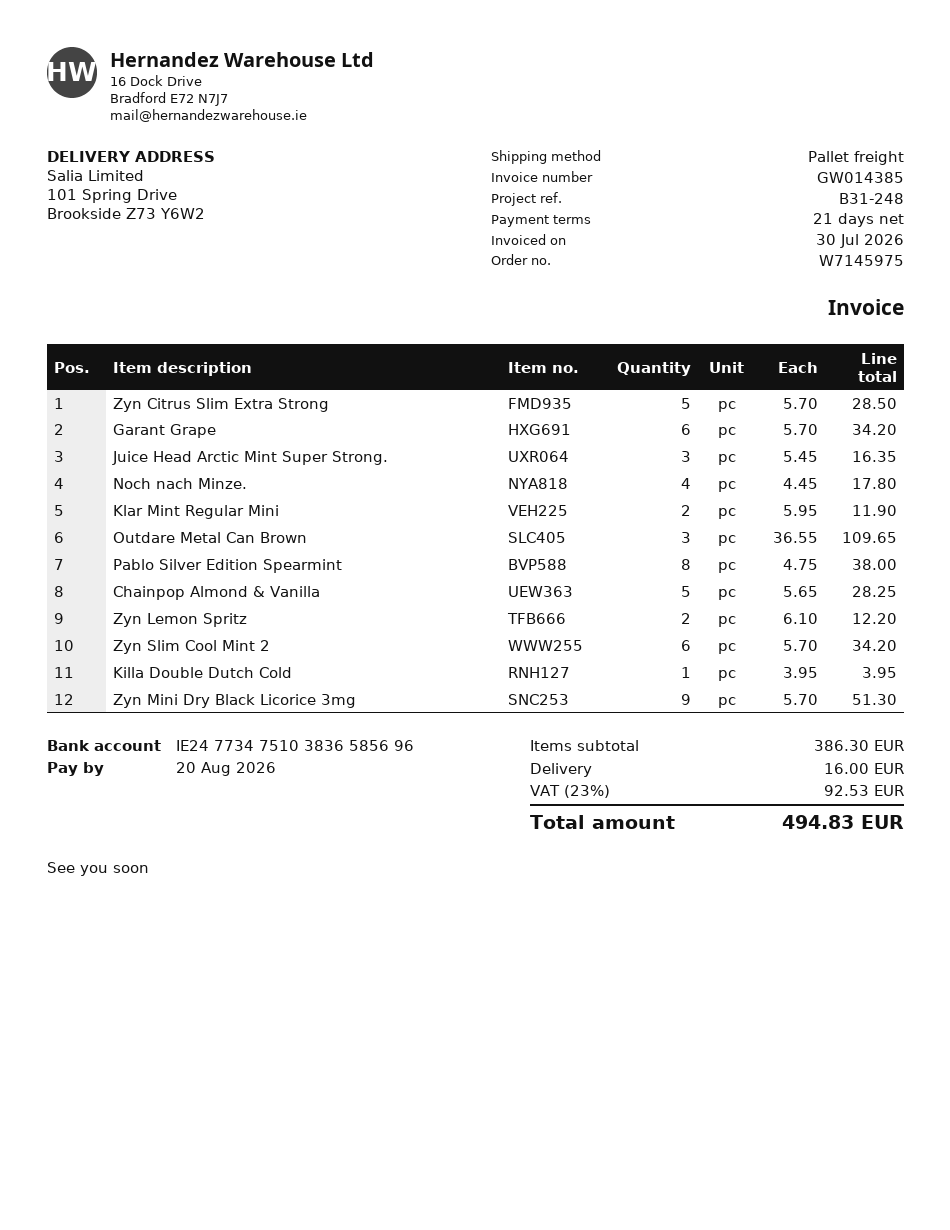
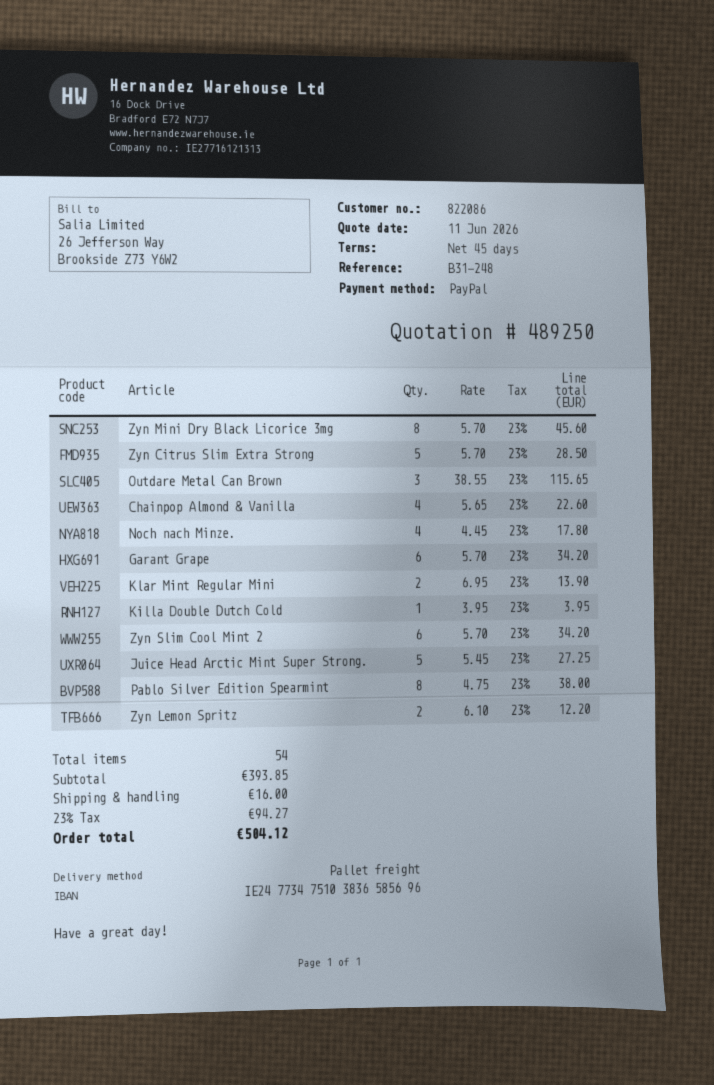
payment terms: 21 days -> 45 days
Juice Head Arctic Mint Super Strong.: 3 x 5.45 = 16.35 -> 5 x 5.45 = 27.25
Klar Mint Regular Mini: 2 x 5.95 = 11.90 -> 2 x 6.95 = 13.90
Outdare Metal Can Brown: 3 x 36.55 = 109.65 -> 3 x 38.55 = 115.65
Chainpop Almond & Vanilla: 5 x 5.65 = 28.25 -> 4 x 5.65 = 22.60
Zyn Mini Dry Black Licorice 3mg: 9 x 5.70 = 51.30 -> 8 x 5.70 = 45.60
subtotal: 386.30 -> 393.85
tax: 23% = 92.53 -> 23% = 94.27
total: 494.83 -> 504.12

